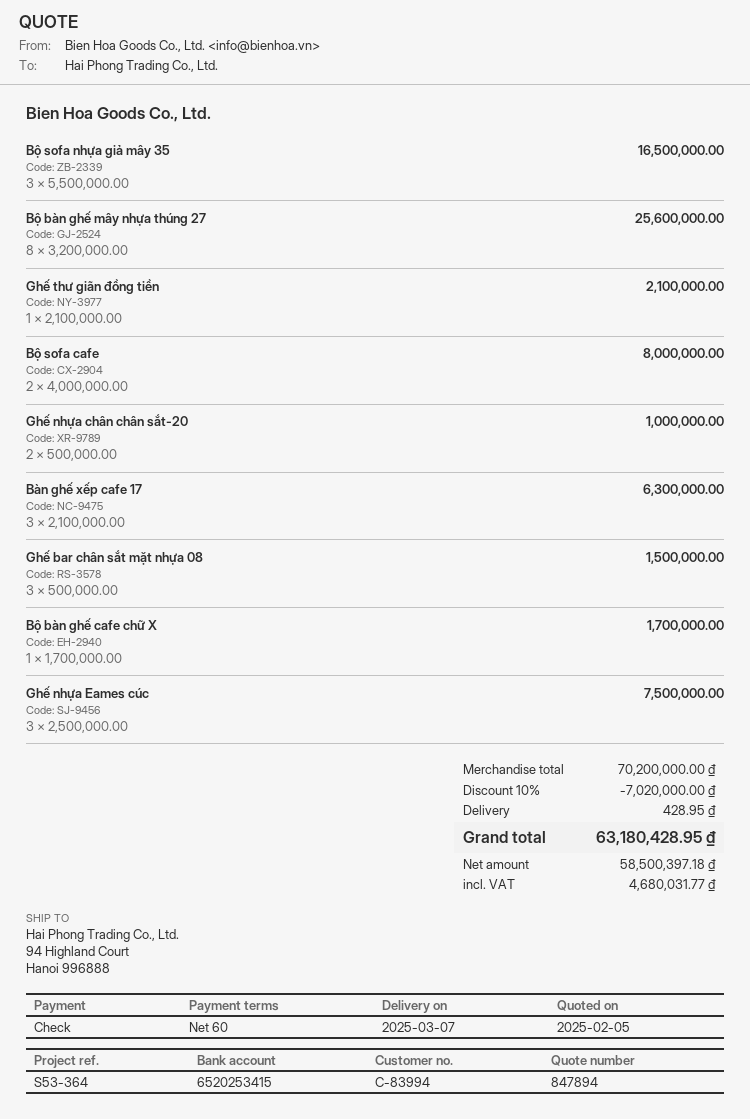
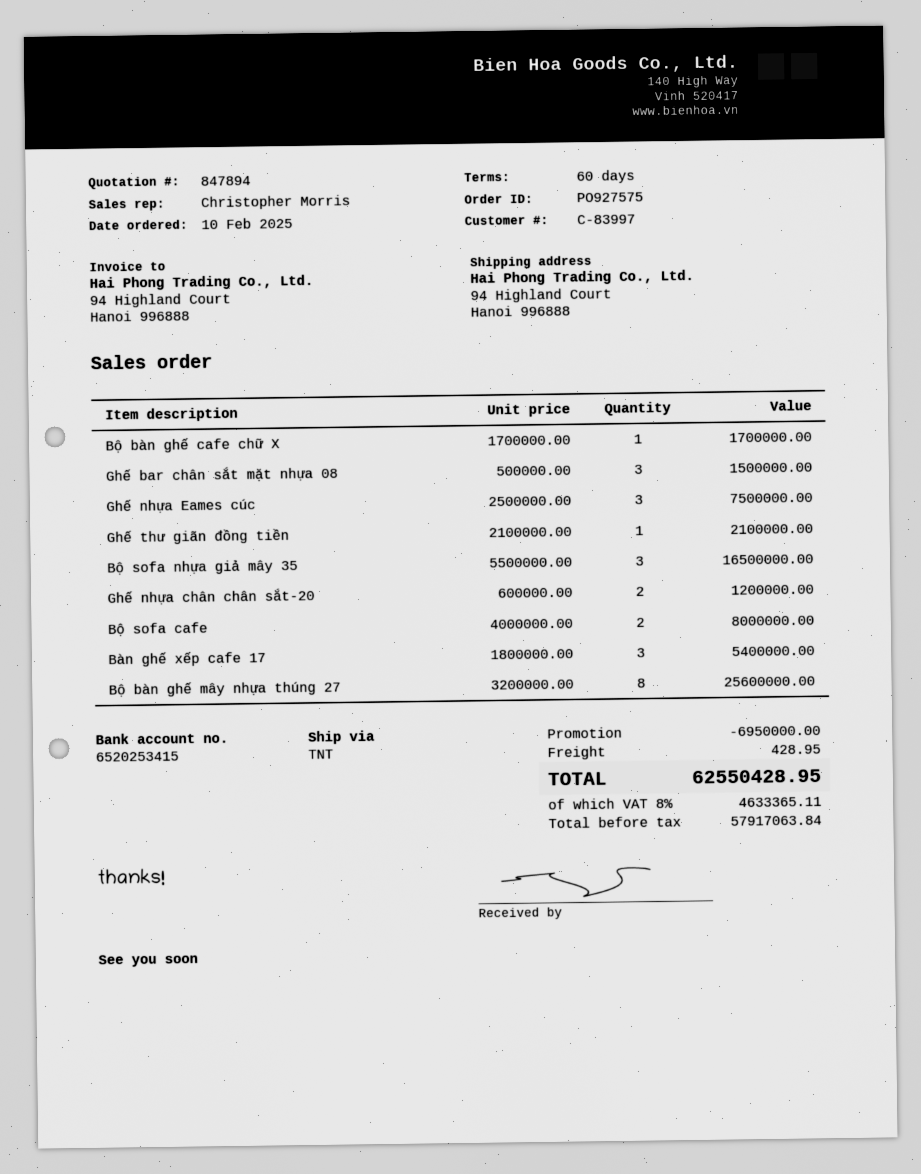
customer number: C-83994 -> C-83997
Ghế nhựa chân chân sắt-20: 2 x 500000.00 = 1000000.00 -> 2 x 600000.00 = 1200000.00
Bàn ghế xếp cafe 17: 3 x 2100000.00 = 6300000.00 -> 3 x 1800000.00 = 5400000.00
discount: 7020000.00 -> 6950000.00
net: 58500397.18 -> 57917063.84
tax: 4680031.77 -> 4633365.11
total: 63180428.95 -> 62550428.95

